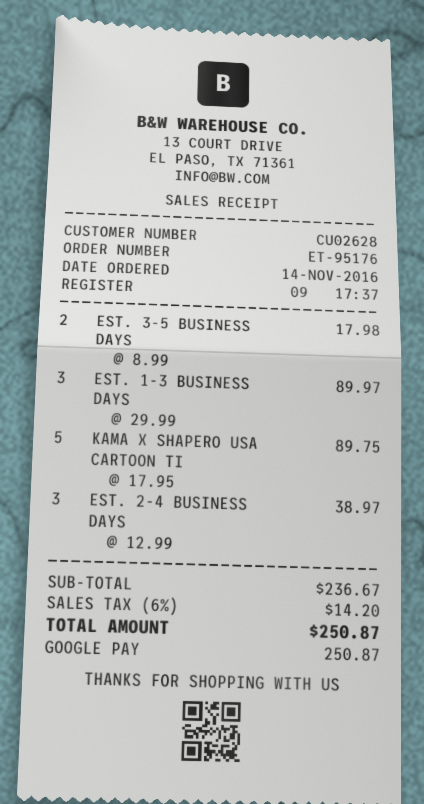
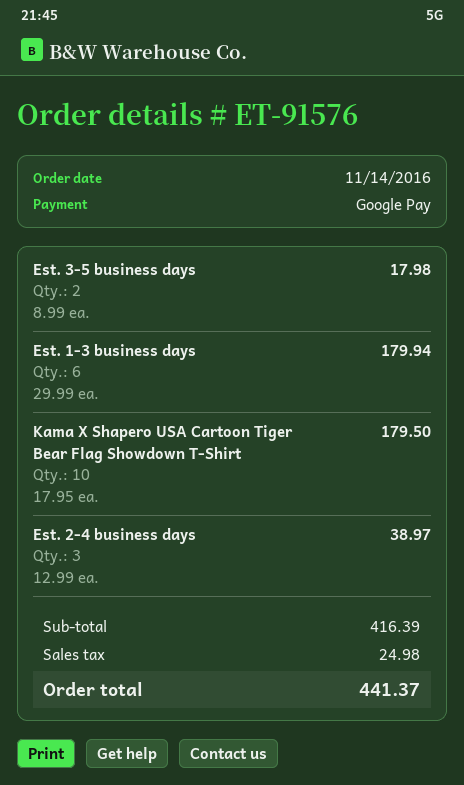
order number: ET-95176 -> ET-91576
EST. 1-3 BUSINESS DAYS: 3 x 29.99 = 89.97 -> 6 x 29.99 = 179.94
KAMA X SHAPERO USA CARTOON TI: 5 x 17.95 = 89.75 -> 10 x 17.95 = 179.50
subtotal: 236.67 -> 416.39
tax: 14.20 -> 24.98
total: 250.87 -> 441.37

